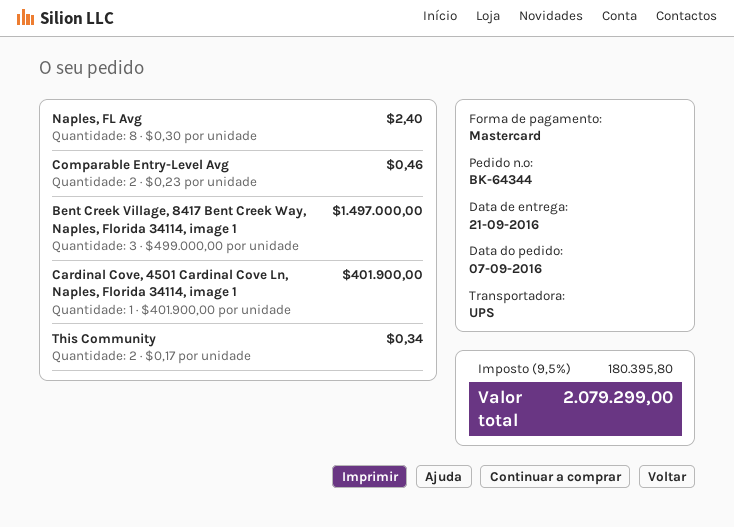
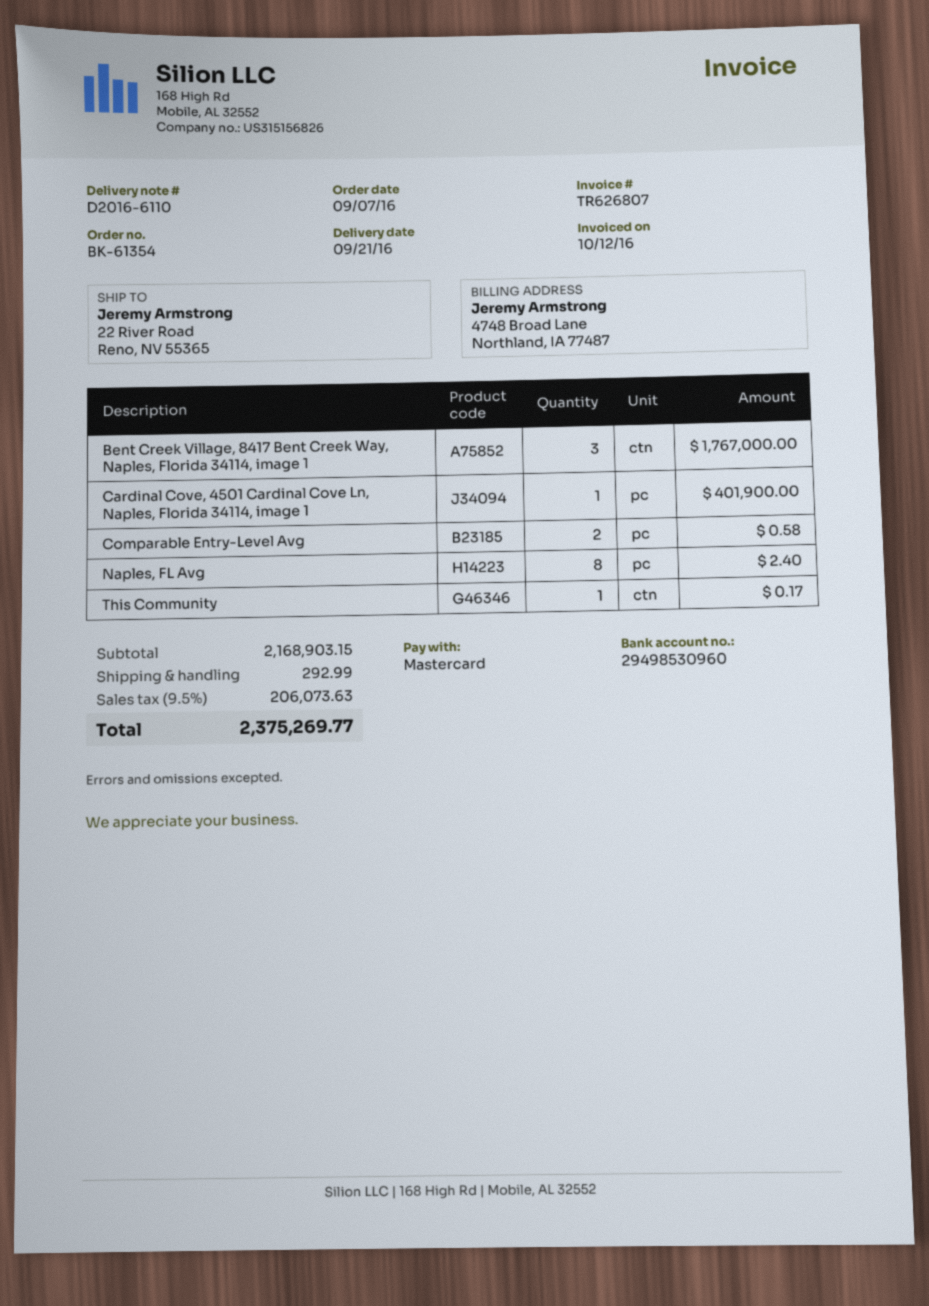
order number: BK-64344 -> BK-61354
Comparable Entry-Level Avg: 2 for 0.46 -> 2 for 0.58
Bent Creek Village, 8417 Bent Creek Way, Naples, Florida 34114, image 1: 3 for 1497000.00 -> 3 for 1767000.00
This Community: 2 for 0.34 -> 1 for 0.17
shipping: none -> 292.99
tax: 9.5% = 180395.80 -> 9.5% = 206073.63
total: 2079299.00 -> 2375269.77

